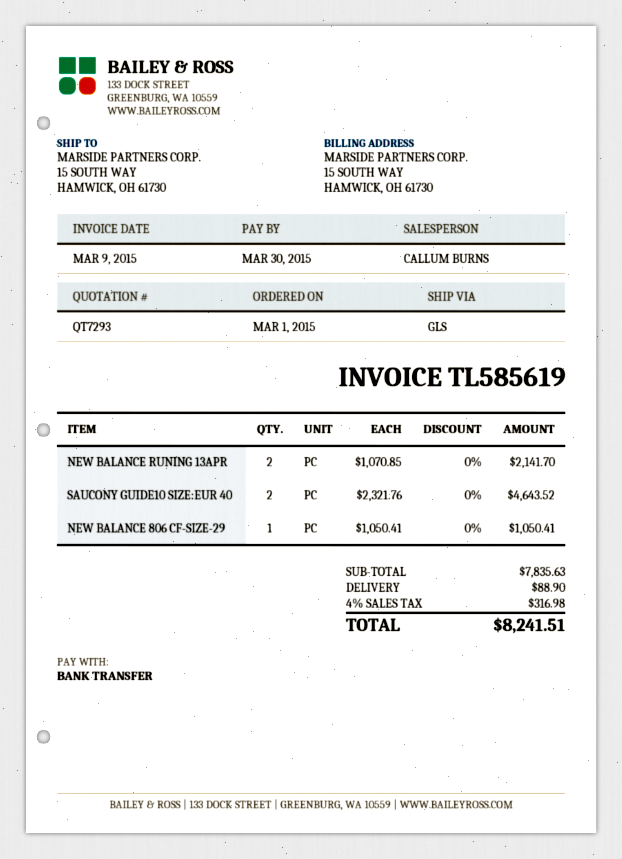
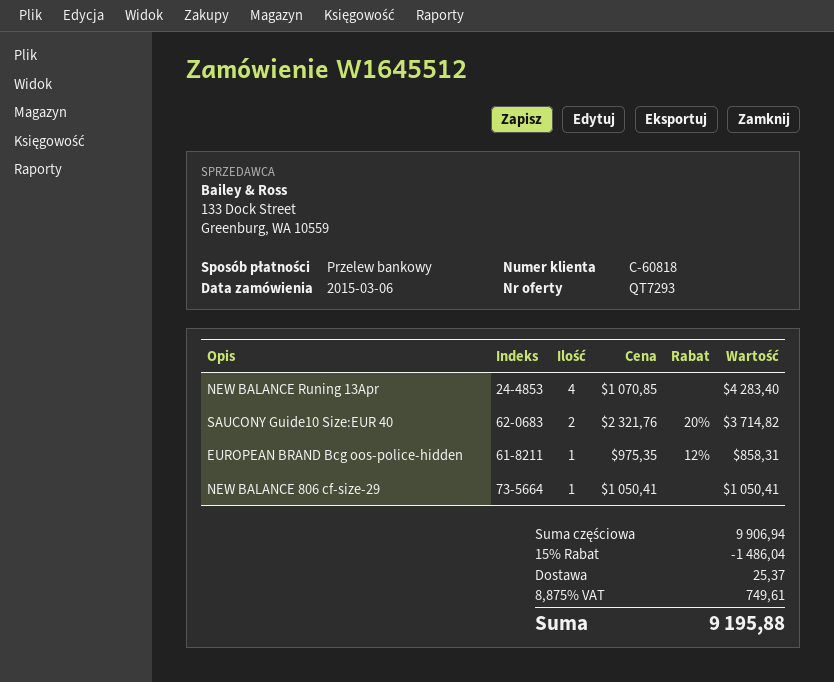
order date: 2015-03-01 -> 2015-03-06
NEW BALANCE RUNING 13APR: 2 x 1070.85 = 2141.70 -> 4 x 1070.85 = 4283.40
SAUCONY GUIDE10 SIZE:EUR 40: 2 x 2321.76 = 4643.52 -> 2 x 2321.76 - 20% = 3714.82
EUROPEAN BRAND Bcg oos-police-hidden: none -> 1 x 975.35 - 12% = 858.31
subtotal: 7835.63 -> 9906.94
discount: none -> 15% = 1486.04
shipping: 88.90 -> 25.37
tax: 4% = 316.98 -> 8.875% = 749.61
total: 8241.51 -> 9195.88

